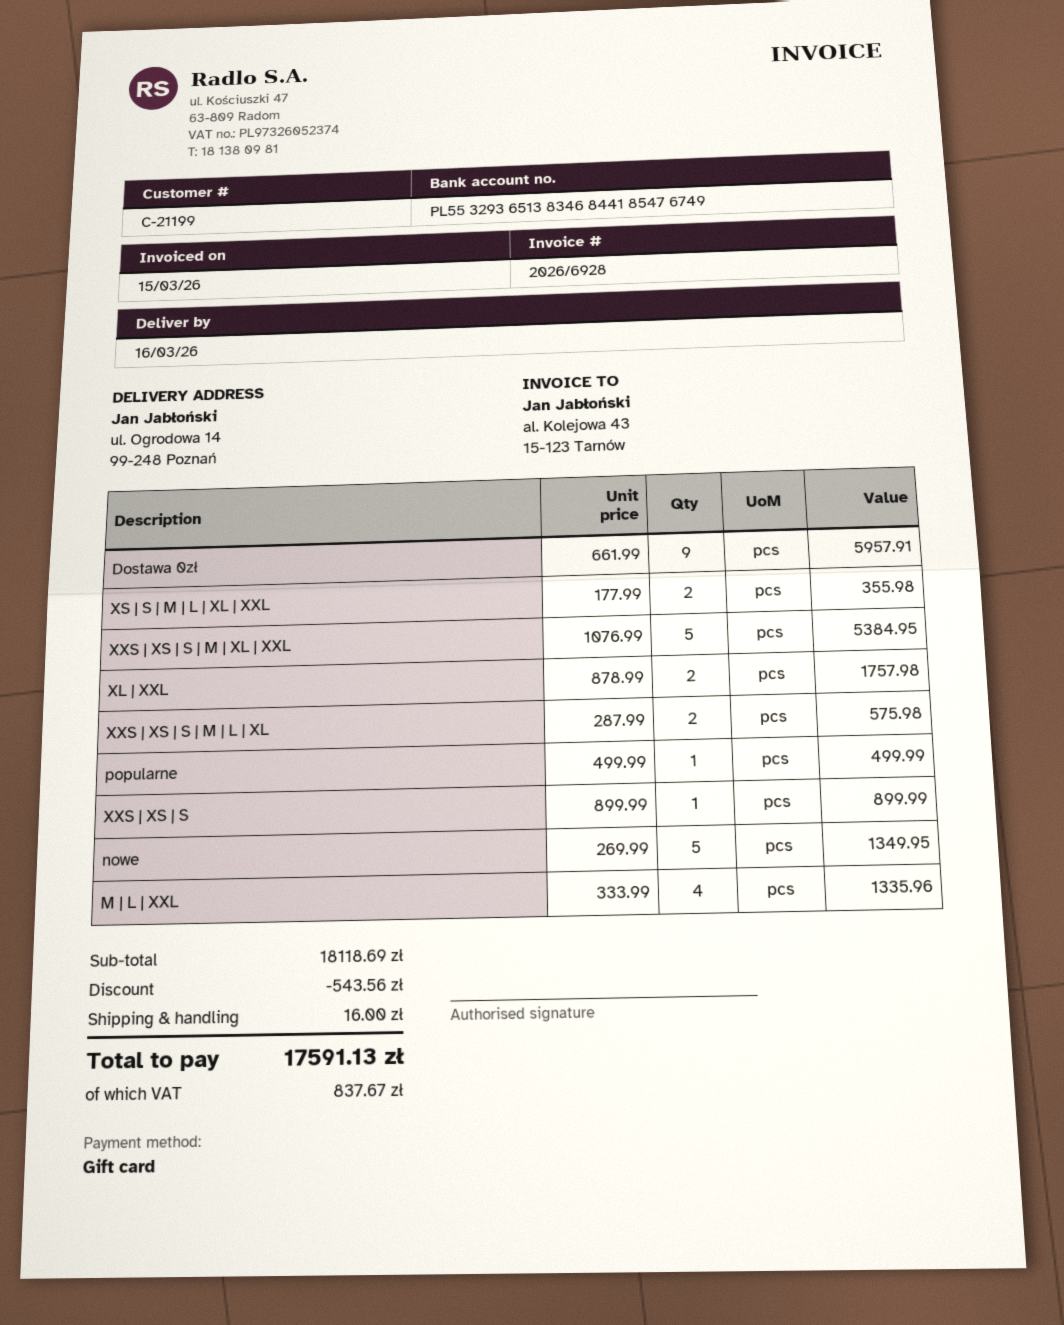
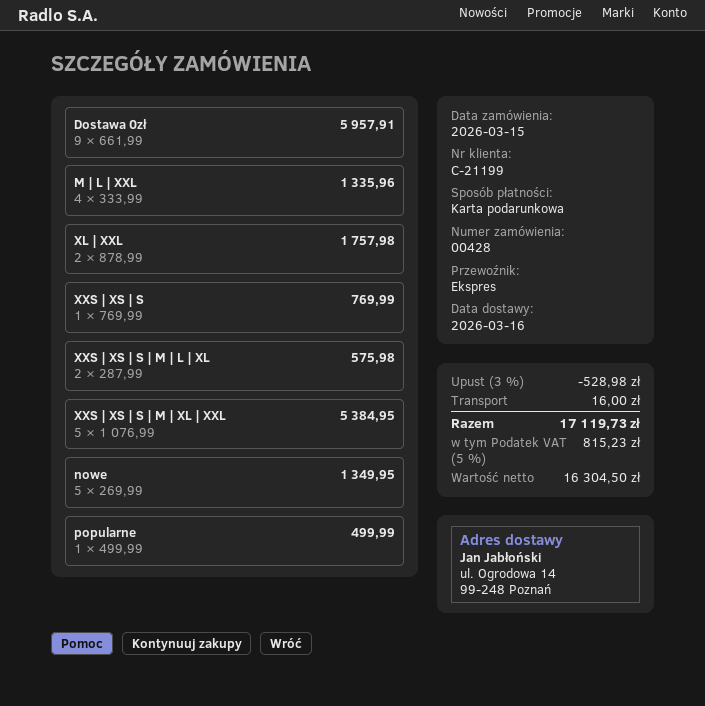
XS | S | M | L | XL | XXL: 2 x 177.99 = 355.98 -> none
XXS | XS | S: 1 x 899.99 = 899.99 -> 1 x 769.99 = 769.99
discount: 543.56 -> 528.98
tax: 837.67 -> 815.23
total: 17591.13 -> 17119.73

